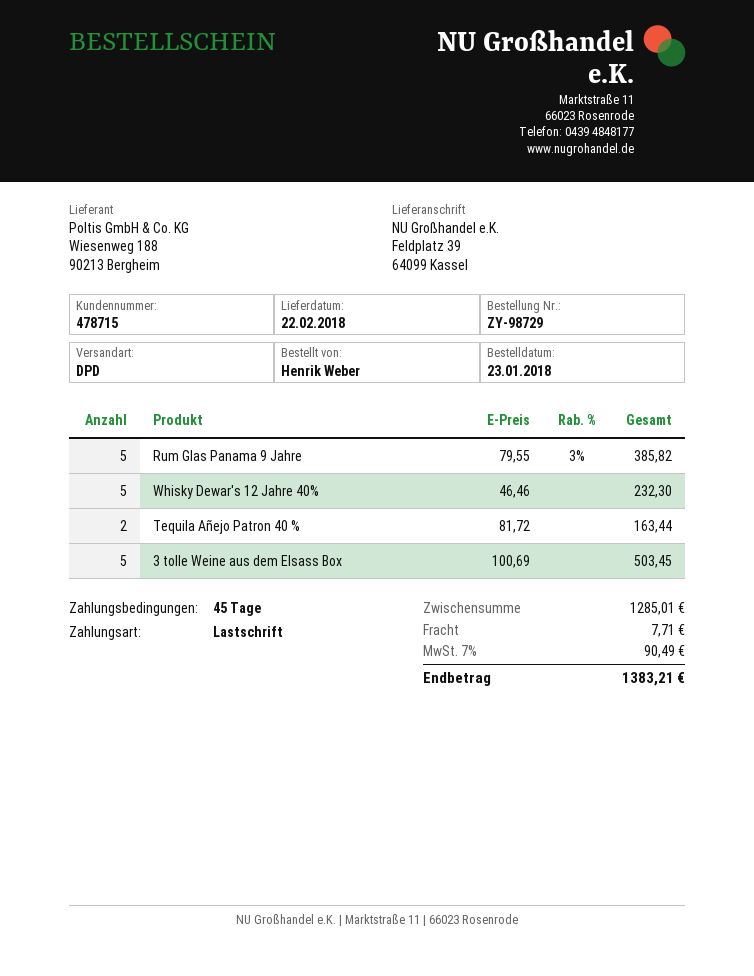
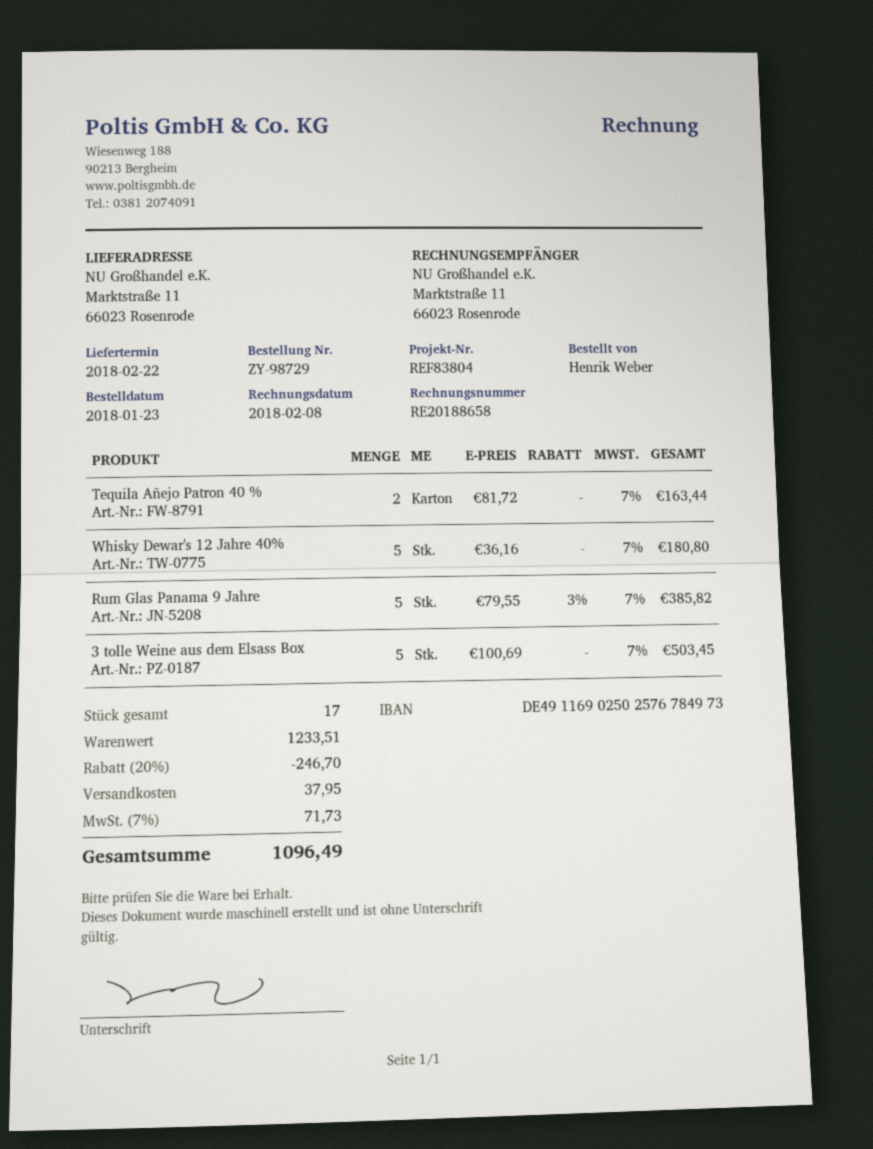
ship to: Feldplatz 39, 64099 Kassel -> Marktstraße 11, 66023 Rosenrode
Whisky Dewar's 12 Jahre 40%: 5 x 46.46 = 232.30 -> 5 x 36.16 = 180.80
subtotal: 1285.01 -> 1233.51
discount: none -> 20% = 246.70
shipping: 7.71 -> 37.95
tax: 7% = 90.49 -> 7% = 71.73
total: 1383.21 -> 1096.49

